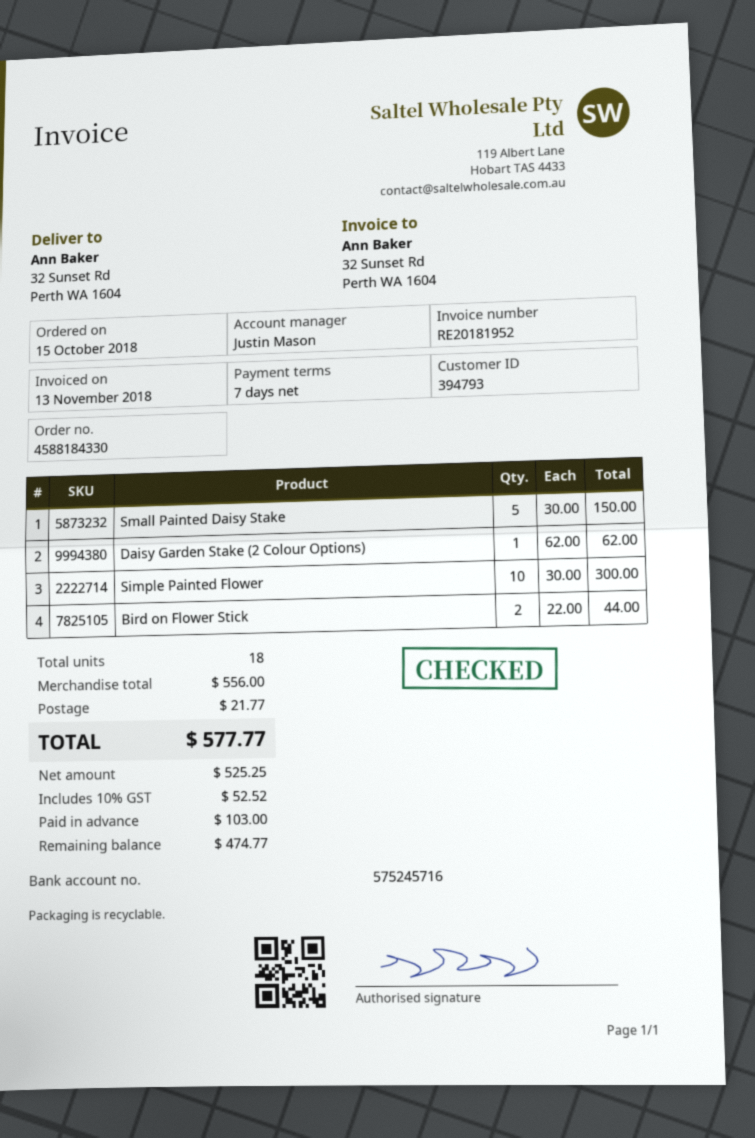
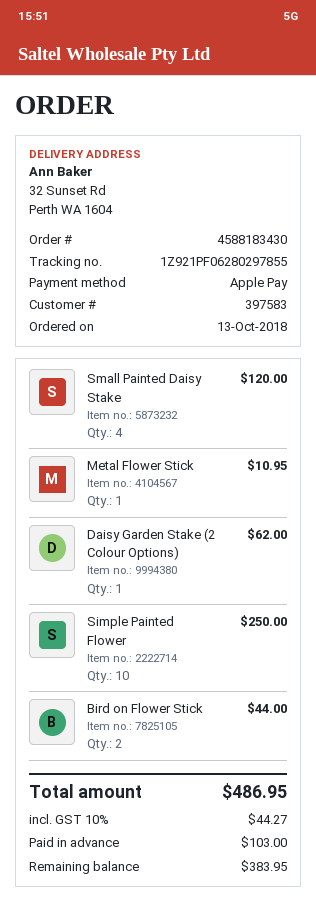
order number: 4588184330 -> 4588183430
order date: 2018-10-15 -> 2018-10-13
customer number: 394793 -> 397583
Small Painted Daisy Stake: 5 for 150.00 -> 4 for 120.00
Simple Painted Flower: 10 for 300.00 -> 10 for 250.00
Metal Flower Stick: none -> 1 for 10.95
shipping: 21.77 -> none
tax: 10% = 52.52 -> 10% = 44.27
total: 577.77 -> 486.95
balance: 474.77 -> 383.95

